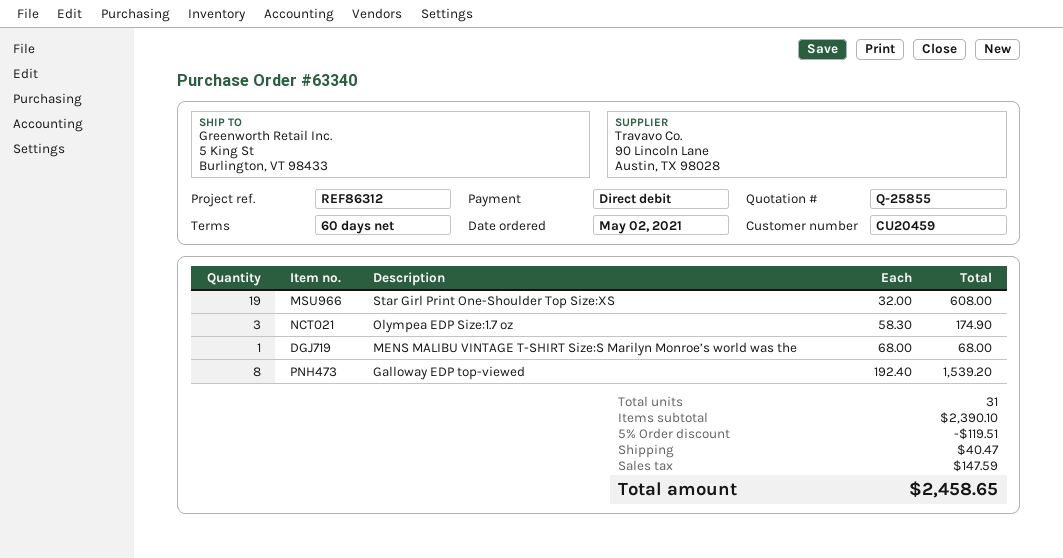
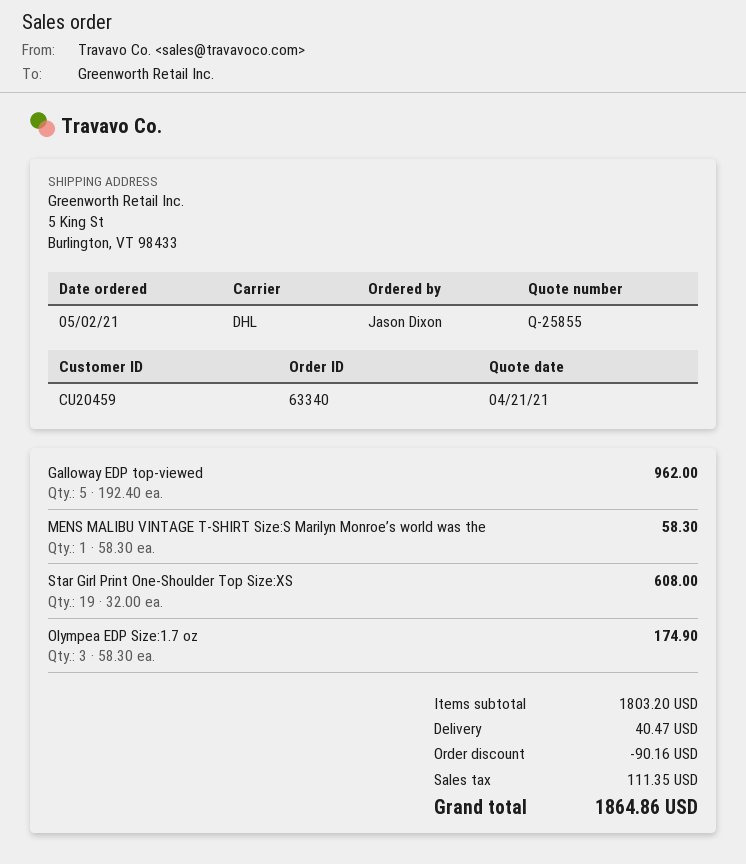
MENS MALIBU VINTAGE T-SHIRT Size:S Marilyn Monroe’s world was the: 1 x 68.00 = 68.00 -> 1 x 58.30 = 58.30
Galloway EDP top-viewed: 8 x 192.40 = 1539.20 -> 5 x 192.40 = 962.00
subtotal: 2390.10 -> 1803.20
discount: 119.51 -> 90.16
tax: 147.59 -> 111.35
total: 2458.65 -> 1864.86

